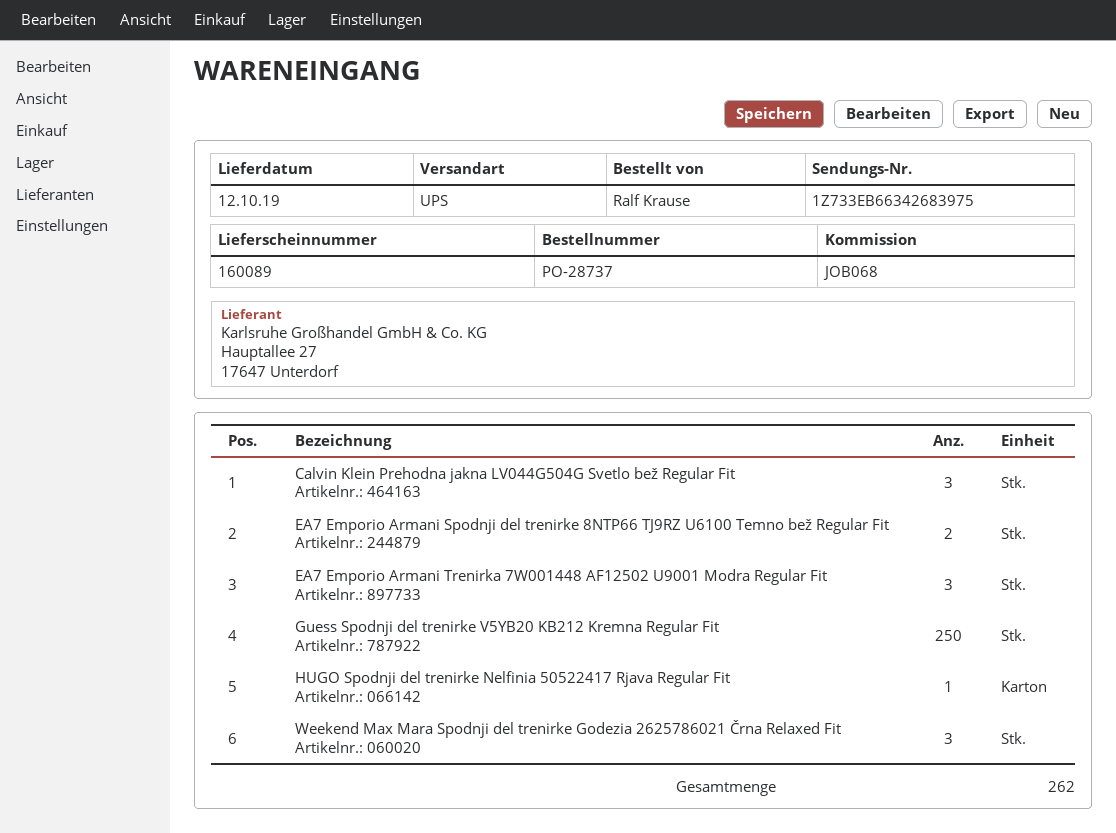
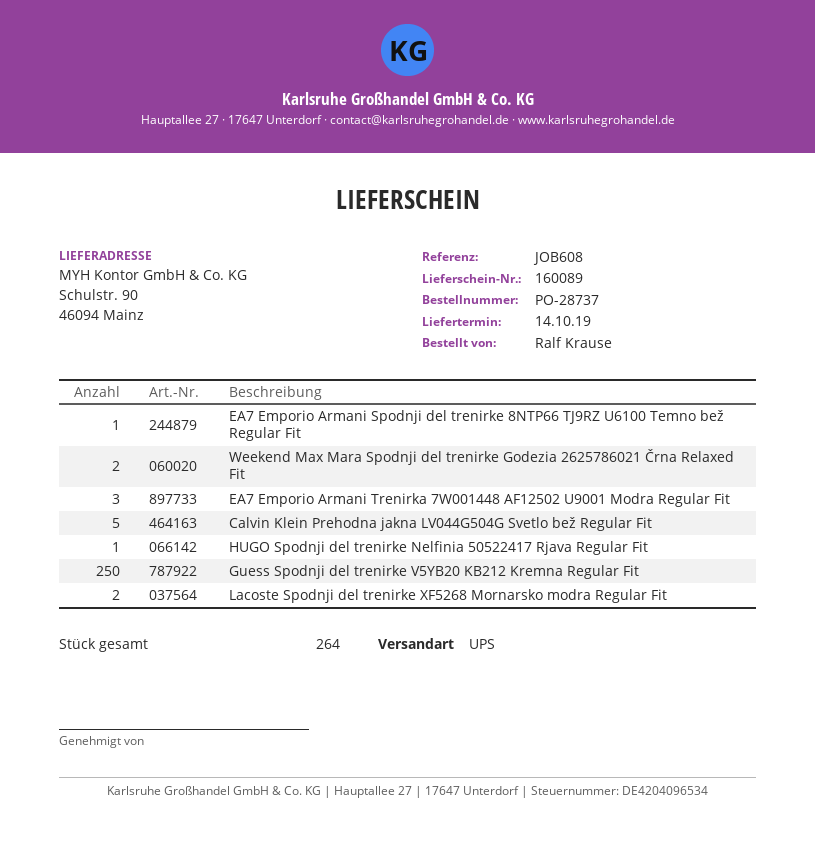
delivery date: 2019-10-12 -> 2019-10-14
reference: JOB068 -> JOB608
Calvin Klein Prehodna jakna LV044G504G Svetlo bež Regular Fit: 3 -> 5
EA7 Emporio Armani Spodnji del trenirke 8NTP66 TJ9RZ U6100 Temno bež Regular Fit: 2 -> 1
Weekend Max Mara Spodnji del trenirke Godezia 2625786021 Črna Relaxed Fit: 3 -> 2
Lacoste Spodnji del trenirke XF5268 Mornarsko modra Regular Fit: none -> 2
total quantity: 262 -> 264

